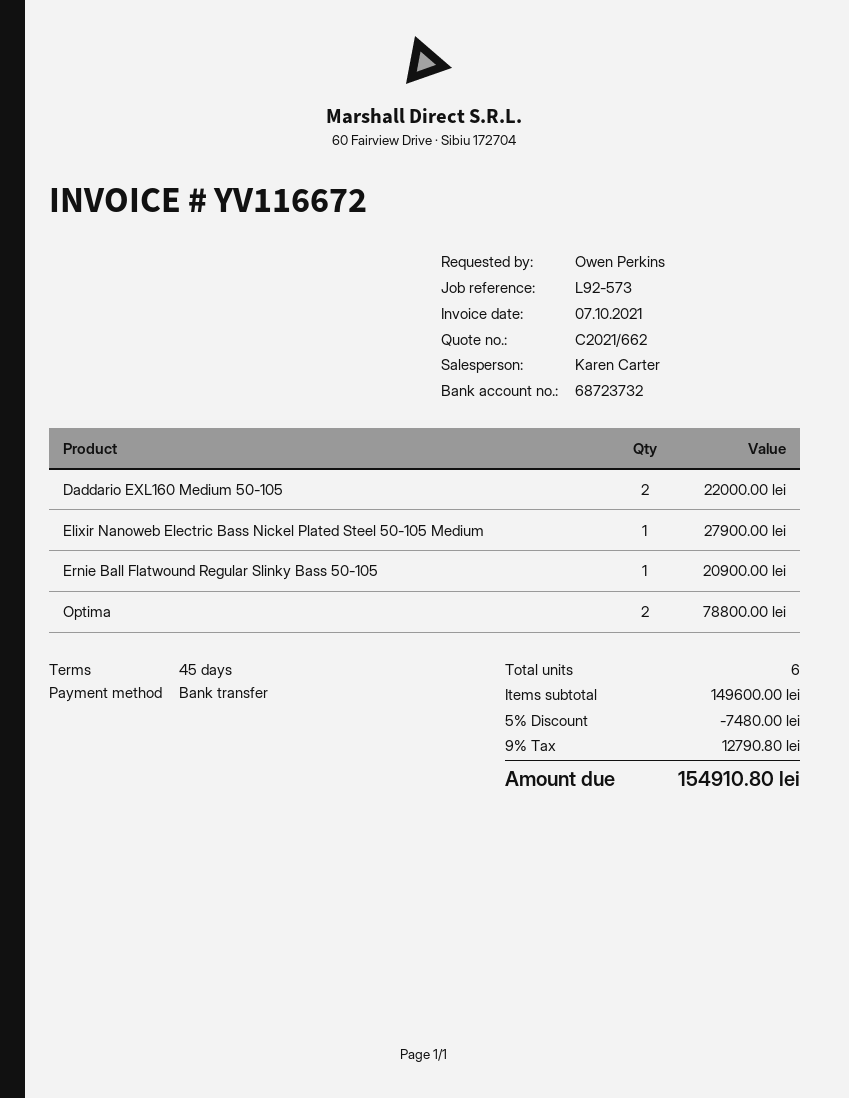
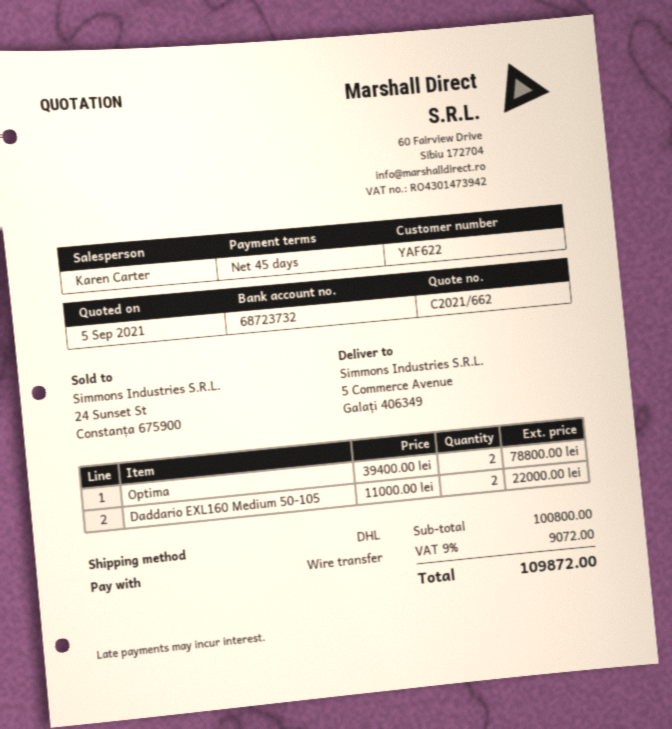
Elixir Nanoweb Electric Bass Nickel Plated Steel 50-105 Medium: 1 for 27900.00 -> none
Ernie Ball Flatwound Regular Slinky Bass 50-105: 1 for 20900.00 -> none
subtotal: 149600.00 -> 100800.00
discount: 5% = 7480.00 -> none
tax: 9% = 12790.80 -> 9% = 9072.00
total: 154910.80 -> 109872.00

